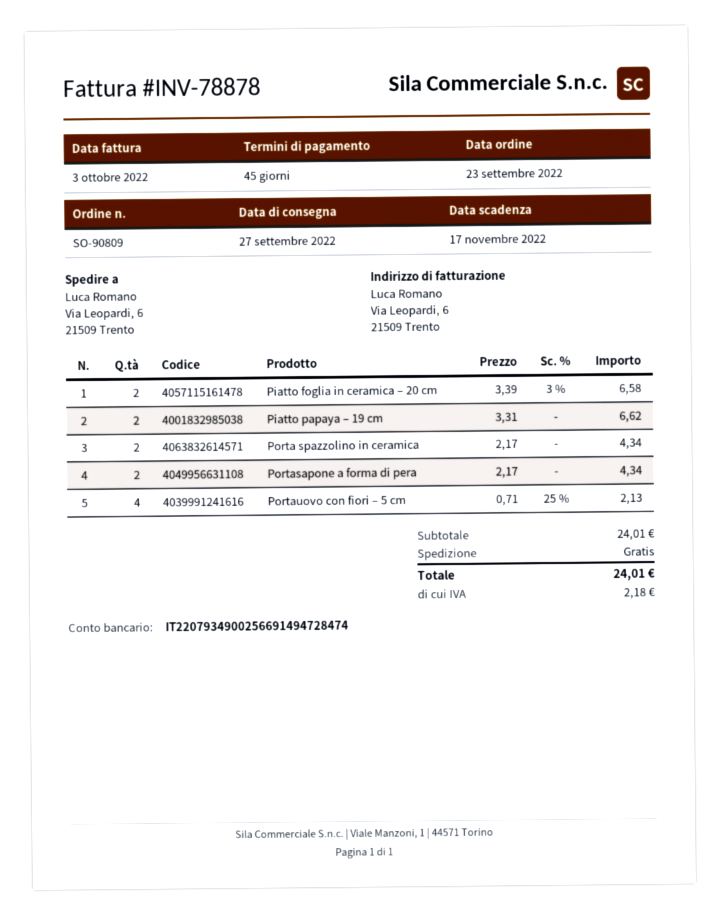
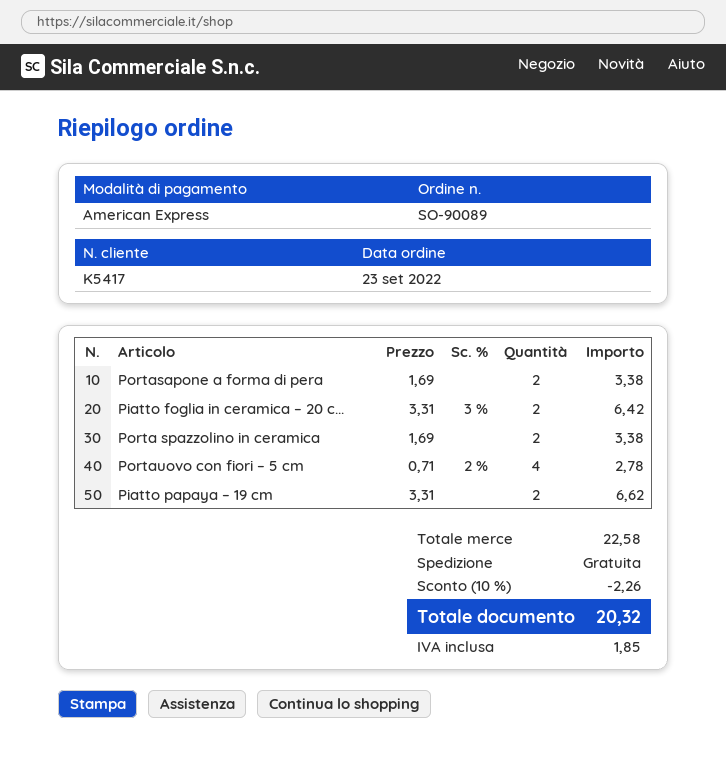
order number: SO-90809 -> SO-90089
Piatto foglia in ceramica – 20 cm: 2 x 3.39 - 3% = 6.58 -> 2 x 3.31 - 3% = 6.42
Porta spazzolino in ceramica: 2 x 2.17 = 4.34 -> 2 x 1.69 = 3.38
Portasapone a forma di pera: 2 x 2.17 = 4.34 -> 2 x 1.69 = 3.38
Portauovo con fiori – 5 cm: 4 x 0.71 - 25% = 2.13 -> 4 x 0.71 - 2% = 2.78
subtotal: 24.01 -> 22.58
discount: none -> 10% = 2.26
tax: 2.18 -> 1.85
total: 24.01 -> 20.32

